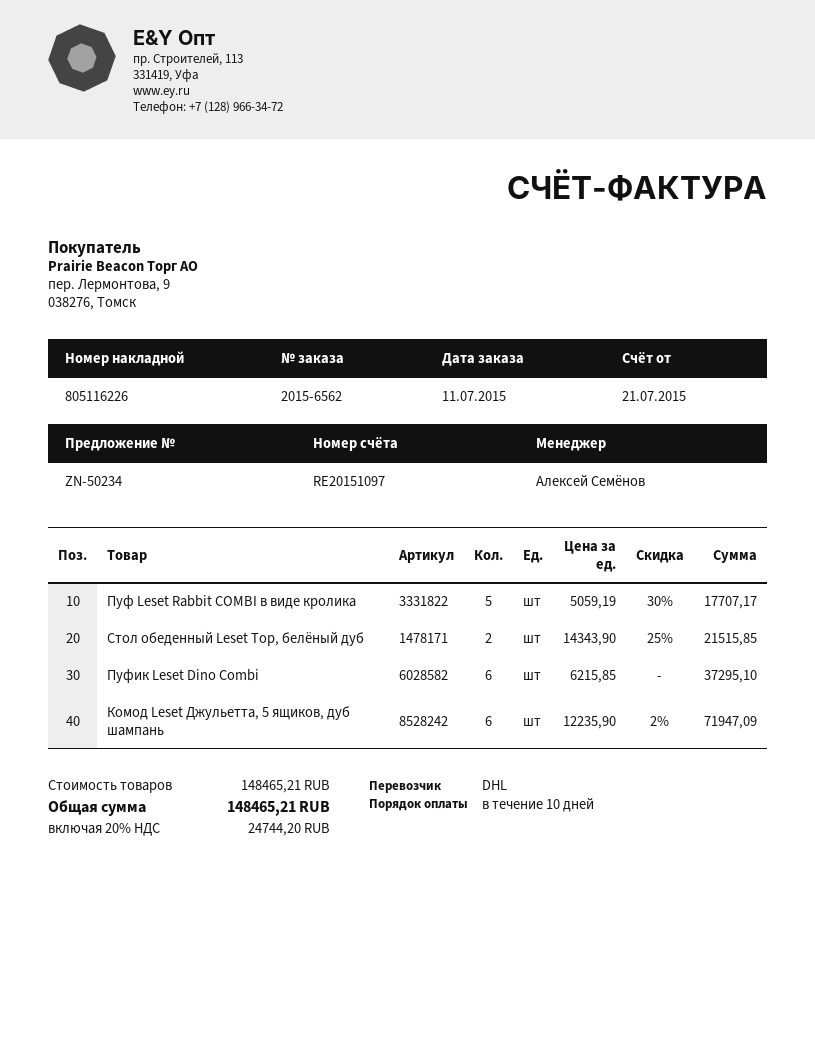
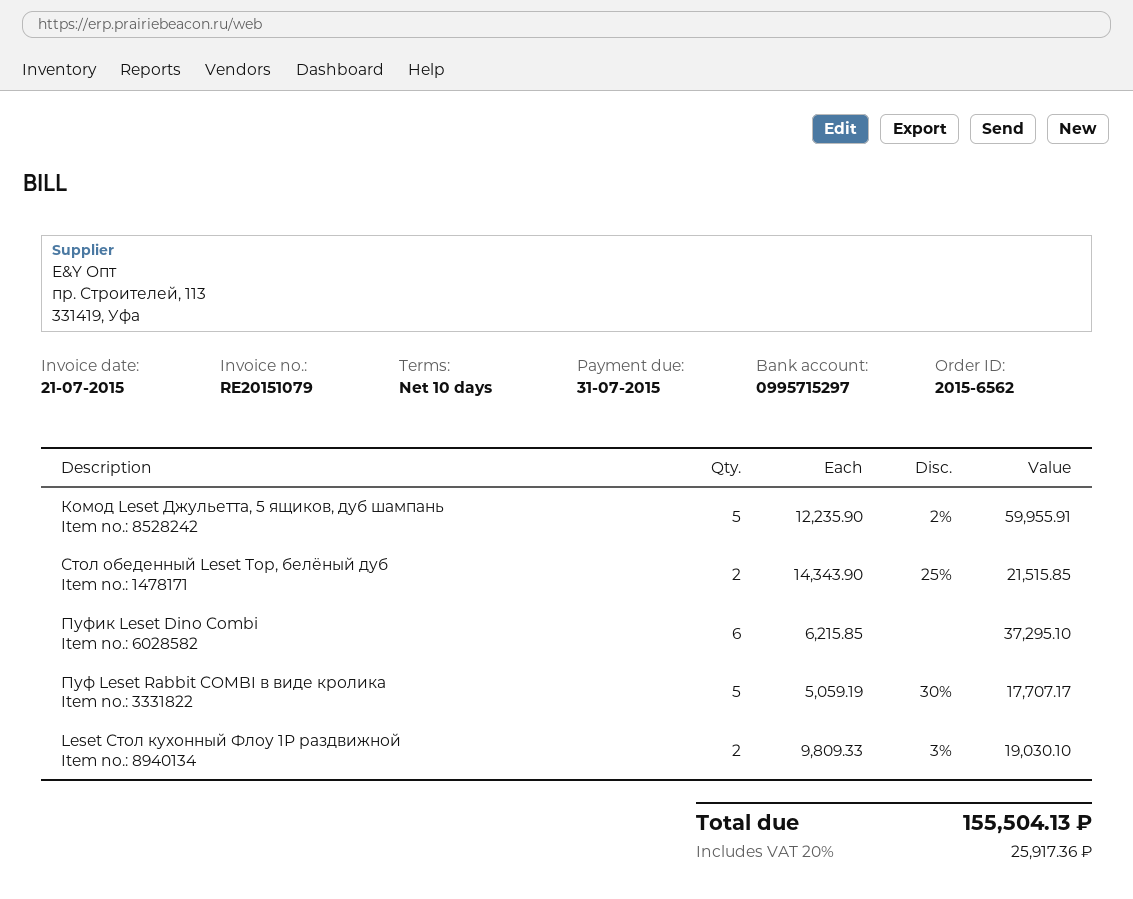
invoice number: RE20151097 -> RE20151079
Комод Leset Джульетта, 5 ящиков, дуб шампань: 6 x 12235.90 - 2% = 71947.09 -> 5 x 12235.90 - 2% = 59955.91
Leset Стол кухонный Флоу 1Р раздвижной: none -> 2 x 9809.33 - 3% = 19030.10
tax: 20% = 24744.20 -> 20% = 25917.36
total: 148465.21 -> 155504.13

